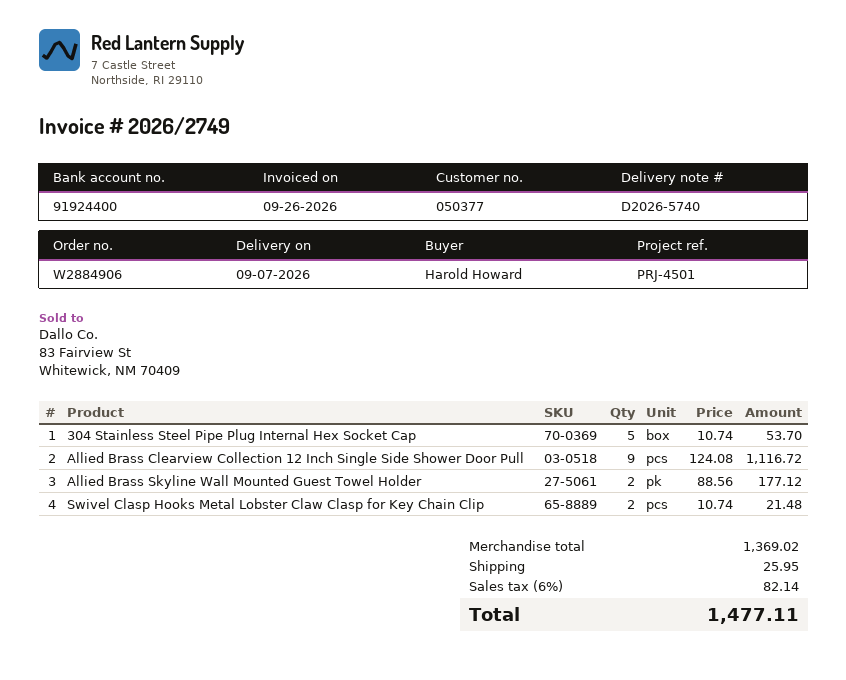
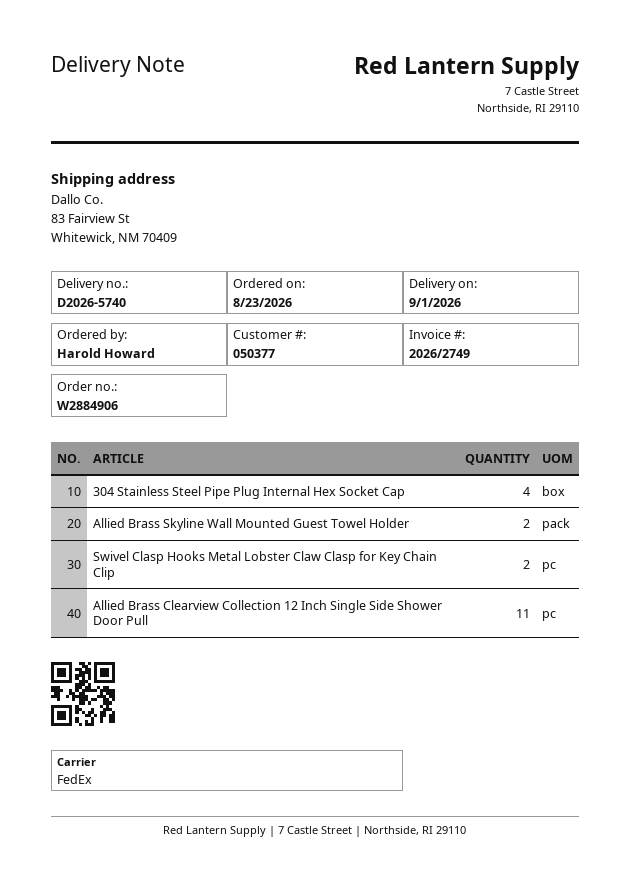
delivery date: 2026-09-07 -> 2026-09-01
304 Stainless Steel Pipe Plug Internal Hex Socket Cap: 5 -> 4
Allied Brass Clearview Collection 12 Inch Single Side Shower Door Pull: 9 -> 11

